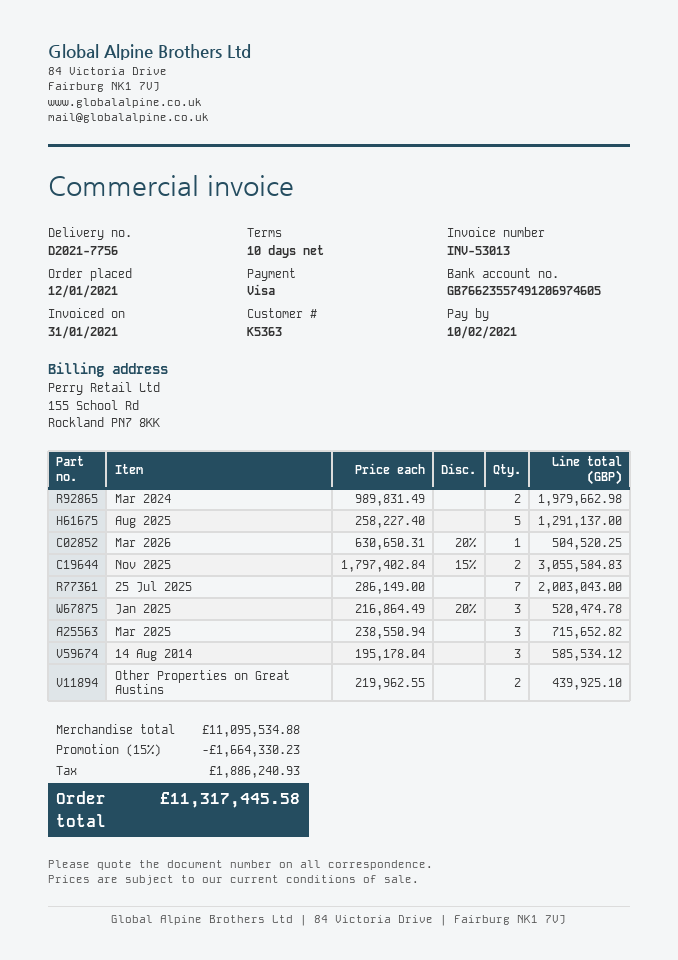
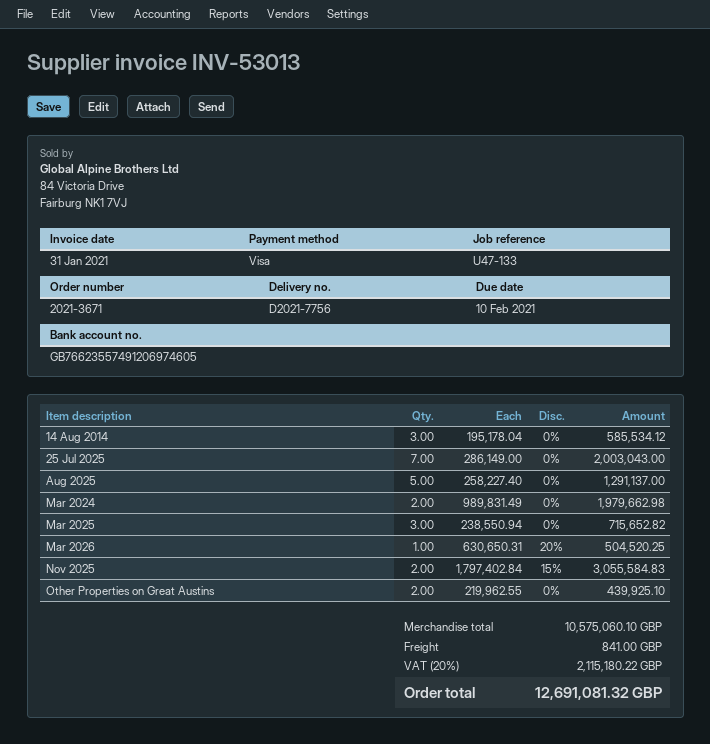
Jan 2025: 3 x 216864.49 - 20% = 520474.78 -> none
subtotal: 11095534.88 -> 10575060.10
discount: 15% = 1664330.23 -> none
shipping: none -> 841.00
tax: 1886240.93 -> 2115180.22
total: 11317445.58 -> 12691081.32

